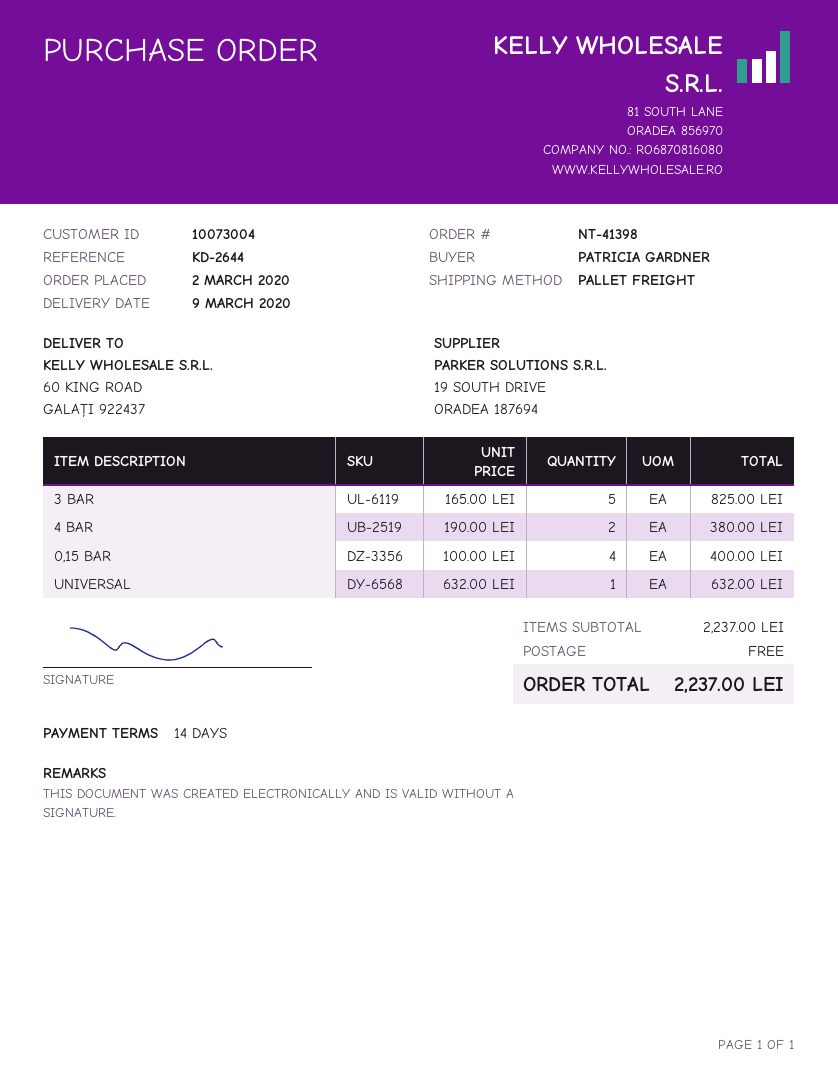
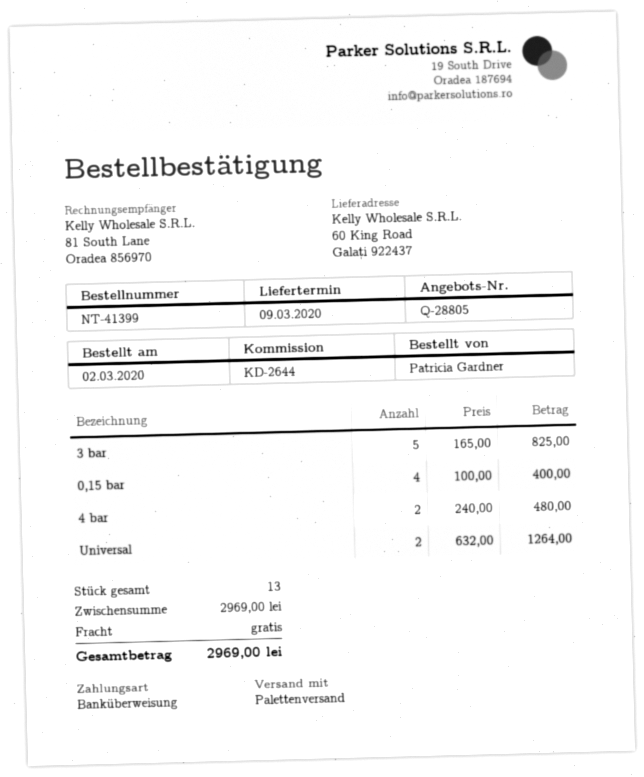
order number: NT-41398 -> NT-41399
4 BAR: 2 x 190.00 = 380.00 -> 2 x 240.00 = 480.00
UNIVERSAL: 1 x 632.00 = 632.00 -> 2 x 632.00 = 1264.00
subtotal: 2237.00 -> 2969.00
total: 2237.00 -> 2969.00

